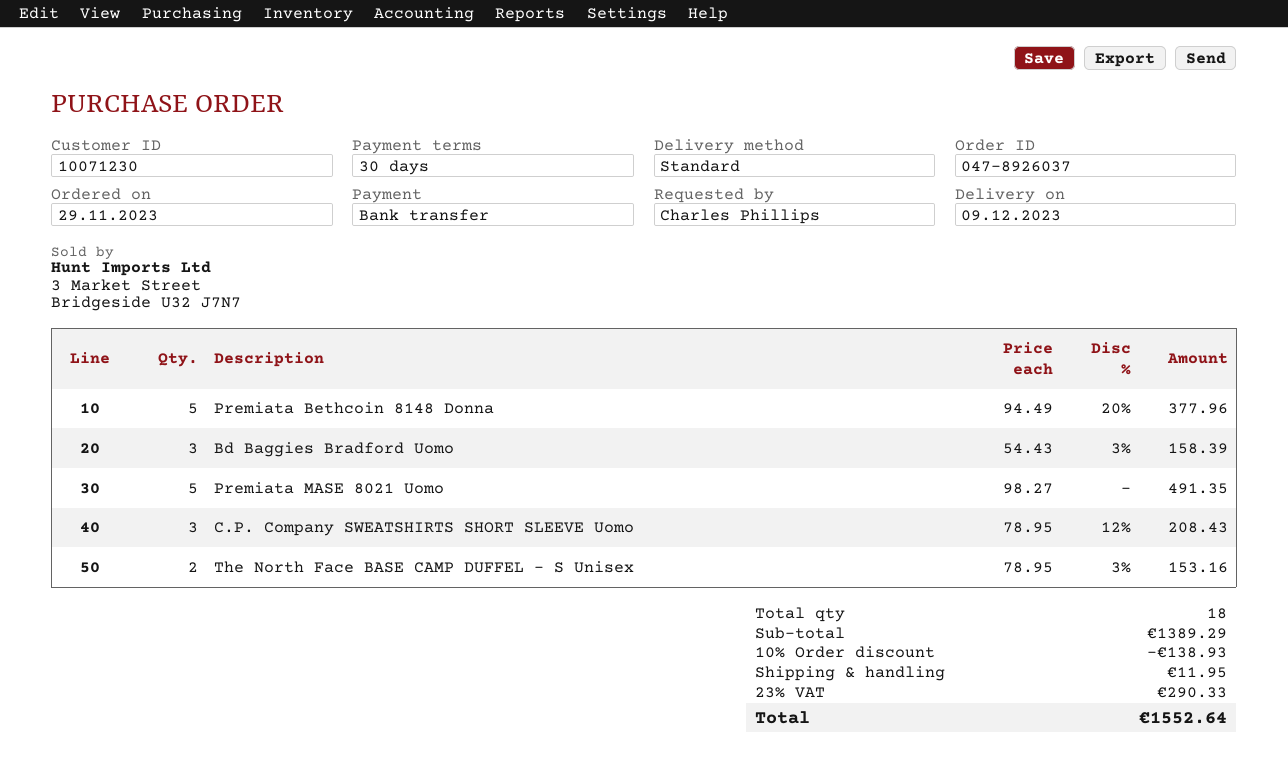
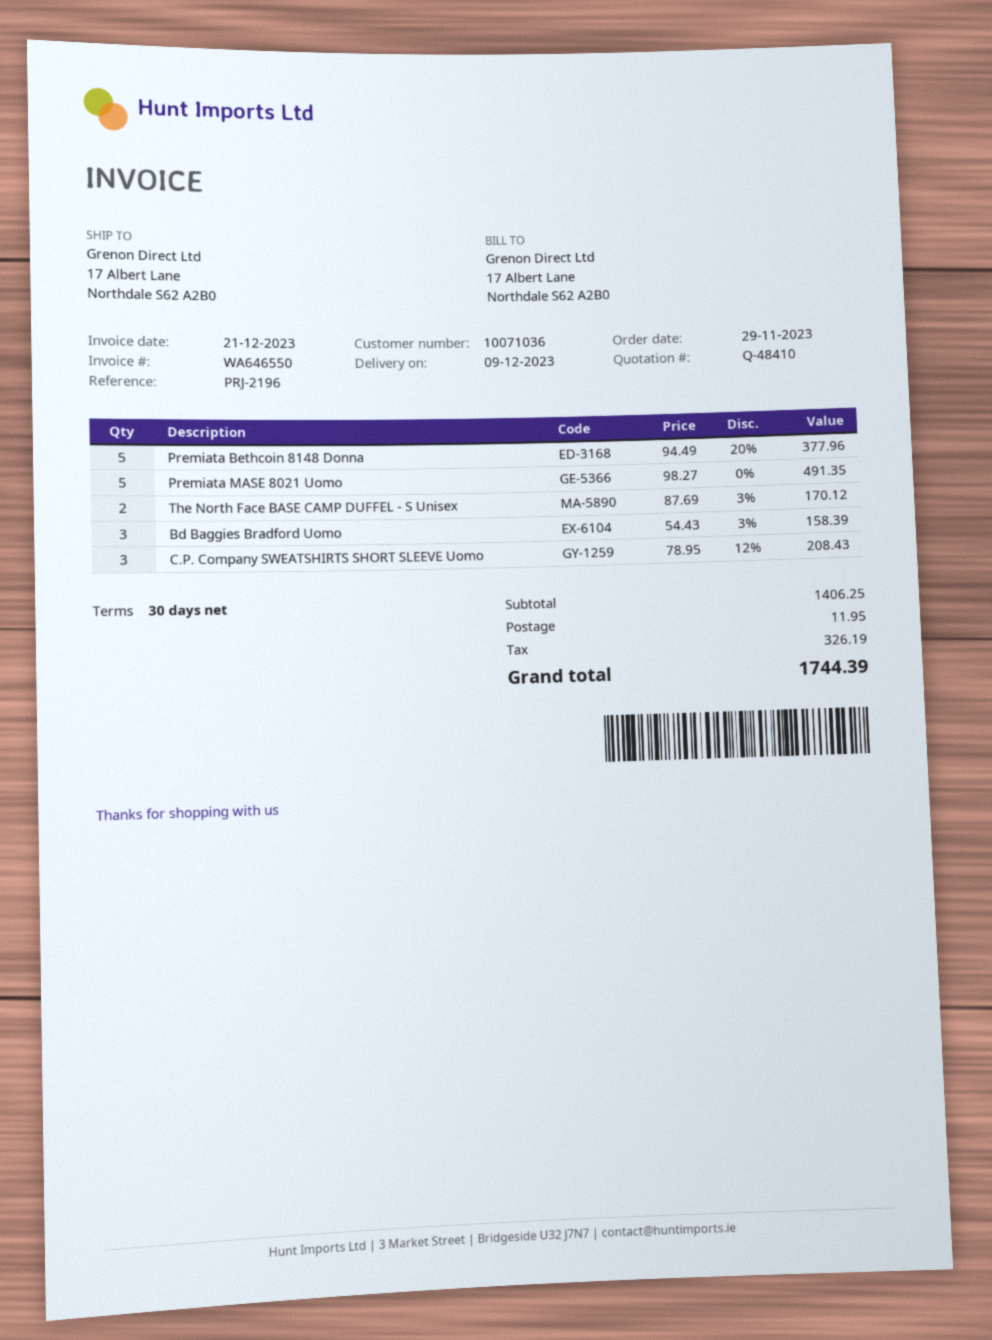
customer number: 10071230 -> 10071036
The North Face BASE CAMP DUFFEL - S Unisex: 2 x 78.95 - 3% = 153.16 -> 2 x 87.69 - 3% = 170.12
subtotal: 1389.29 -> 1406.25
discount: 10% = 138.93 -> none
tax: 290.33 -> 326.19
total: 1552.64 -> 1744.39

